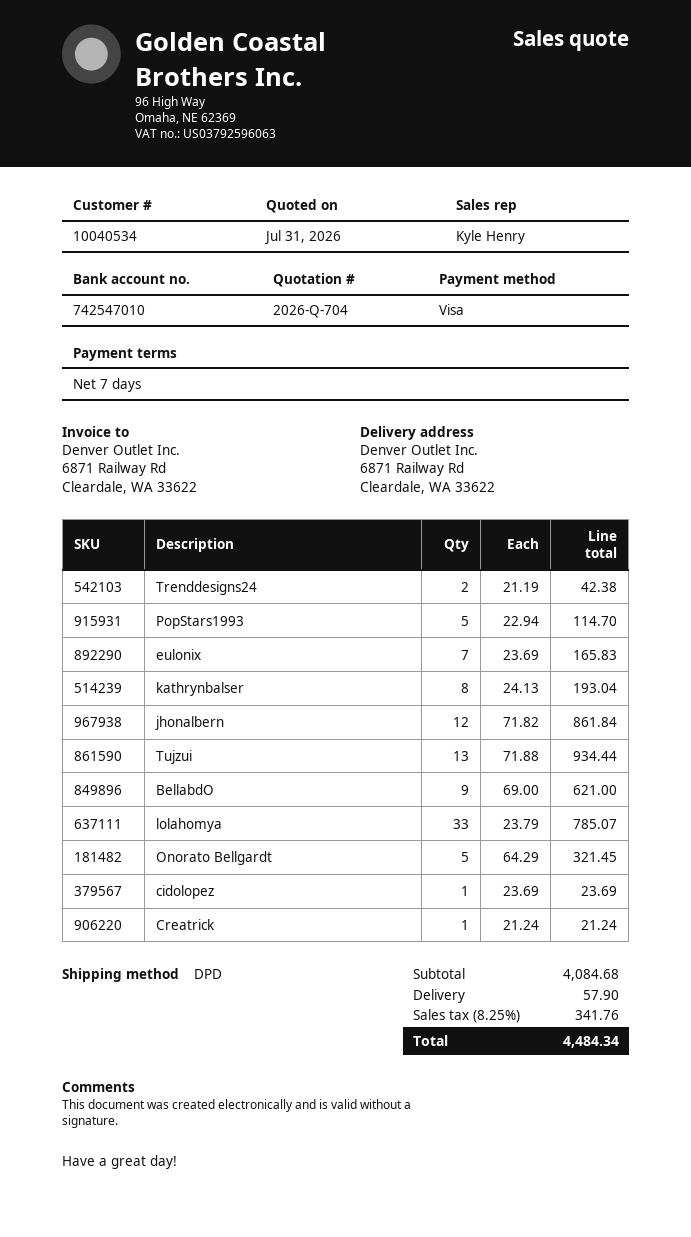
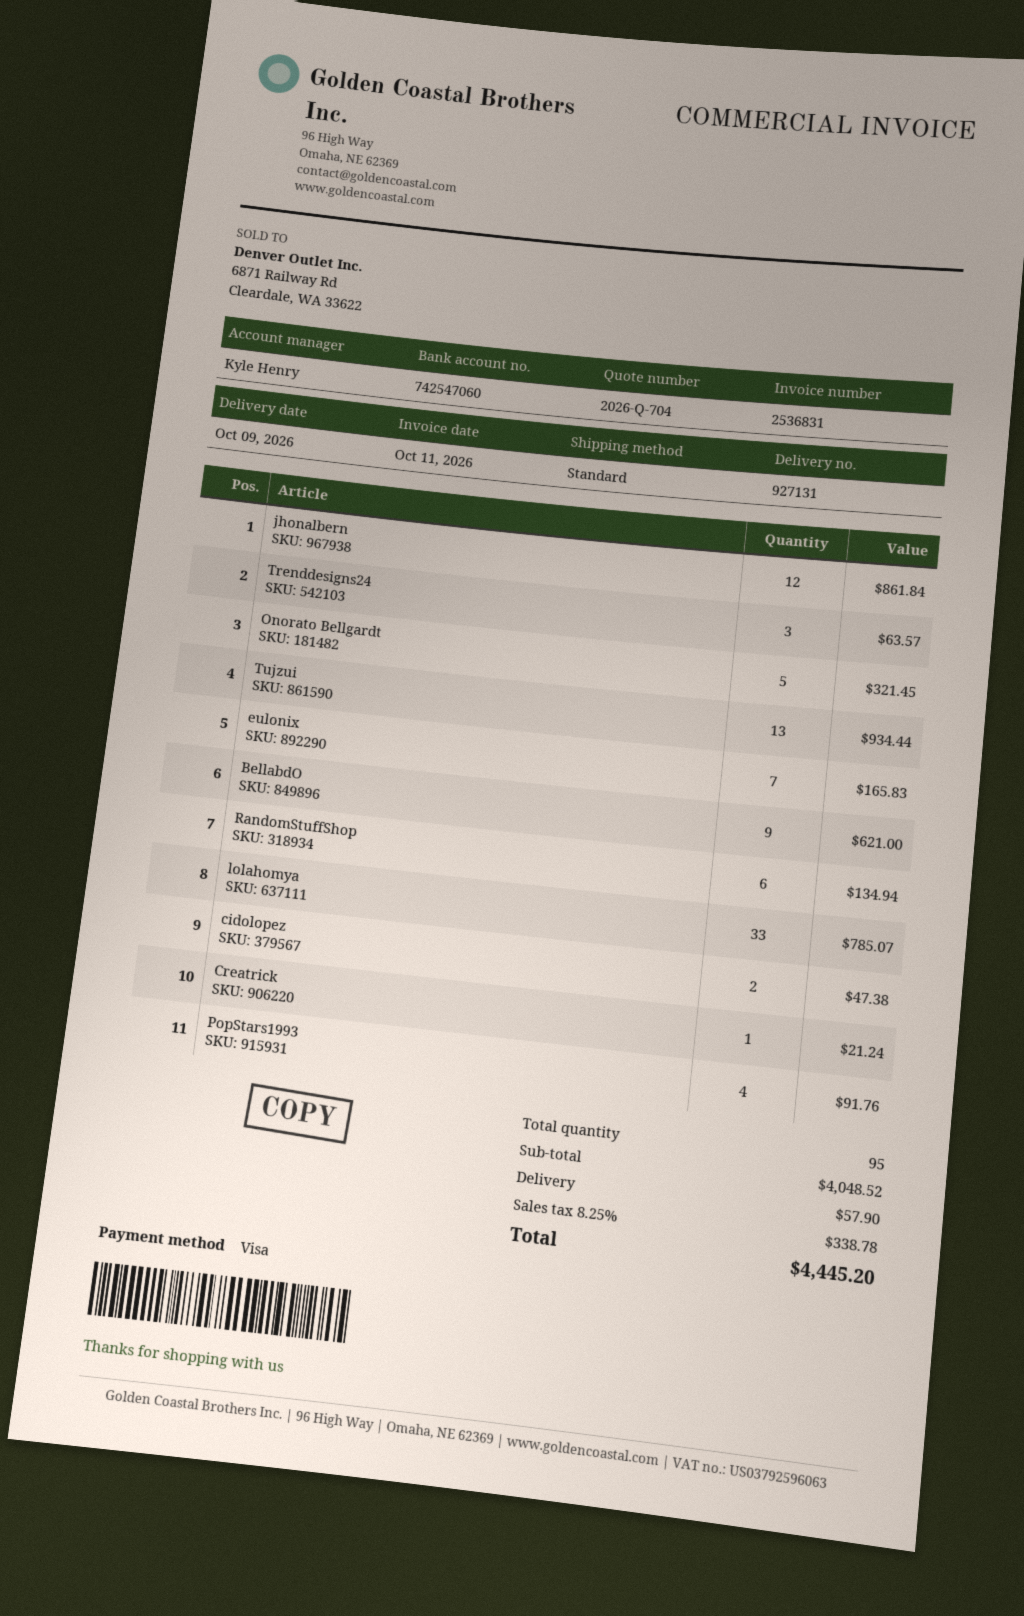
bank account: 742547010 -> 742547060
shipping method: DPD -> standard
Trenddesigns24: 2 for 42.38 -> 3 for 63.57
PopStars1993: 5 for 114.70 -> 4 for 91.76
kathrynbalser: 8 for 193.04 -> none
cidolopez: 1 for 23.69 -> 2 for 47.38
RandomStuffShop: none -> 6 for 134.94
subtotal: 4084.68 -> 4048.52
tax: 8.25% = 341.76 -> 8.25% = 338.78
total: 4484.34 -> 4445.20

